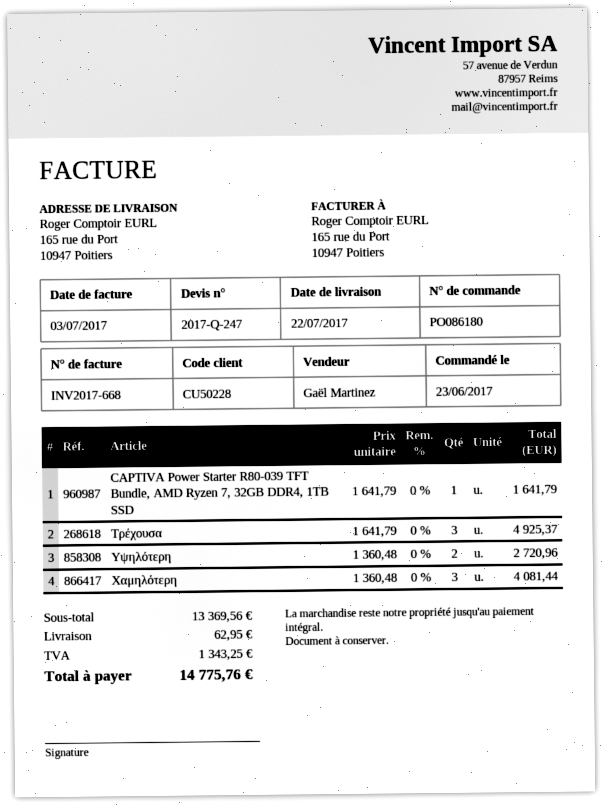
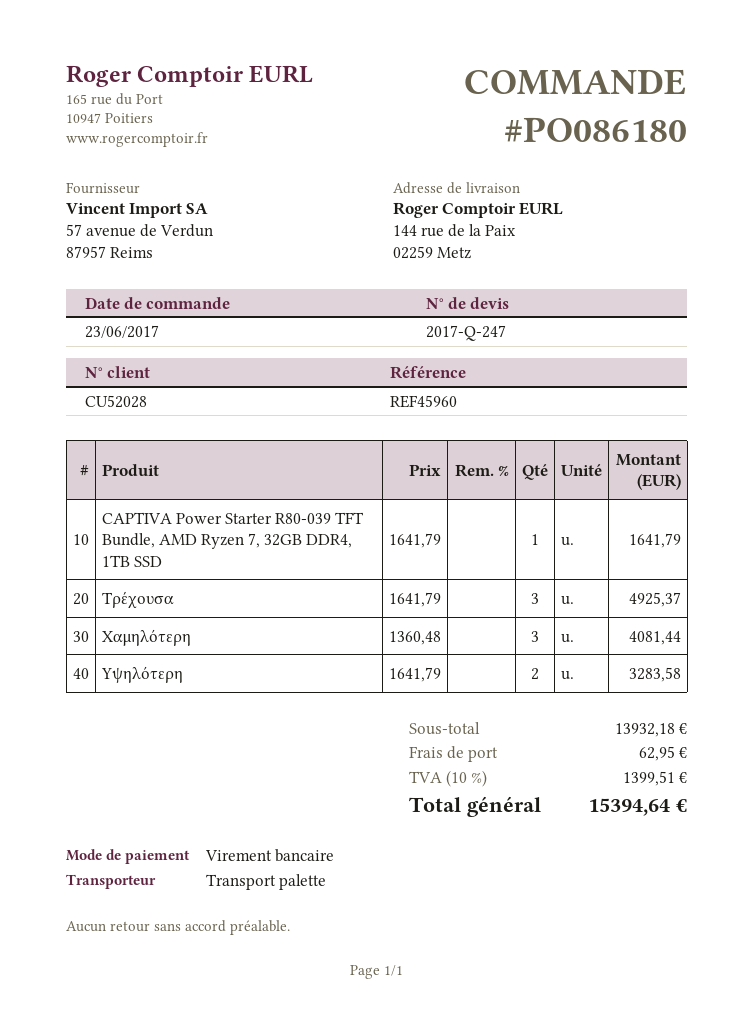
customer number: CU50228 -> CU52028
ship to: 165 rue du Port, 10947 Poitiers -> 144 rue de la Paix, 02259 Metz
Υψηλότερη: 2 x 1360.48 = 2720.96 -> 2 x 1641.79 = 3283.58
subtotal: 13369.56 -> 13932.18
tax: 1343.25 -> 1399.51
total: 14775.76 -> 15394.64

